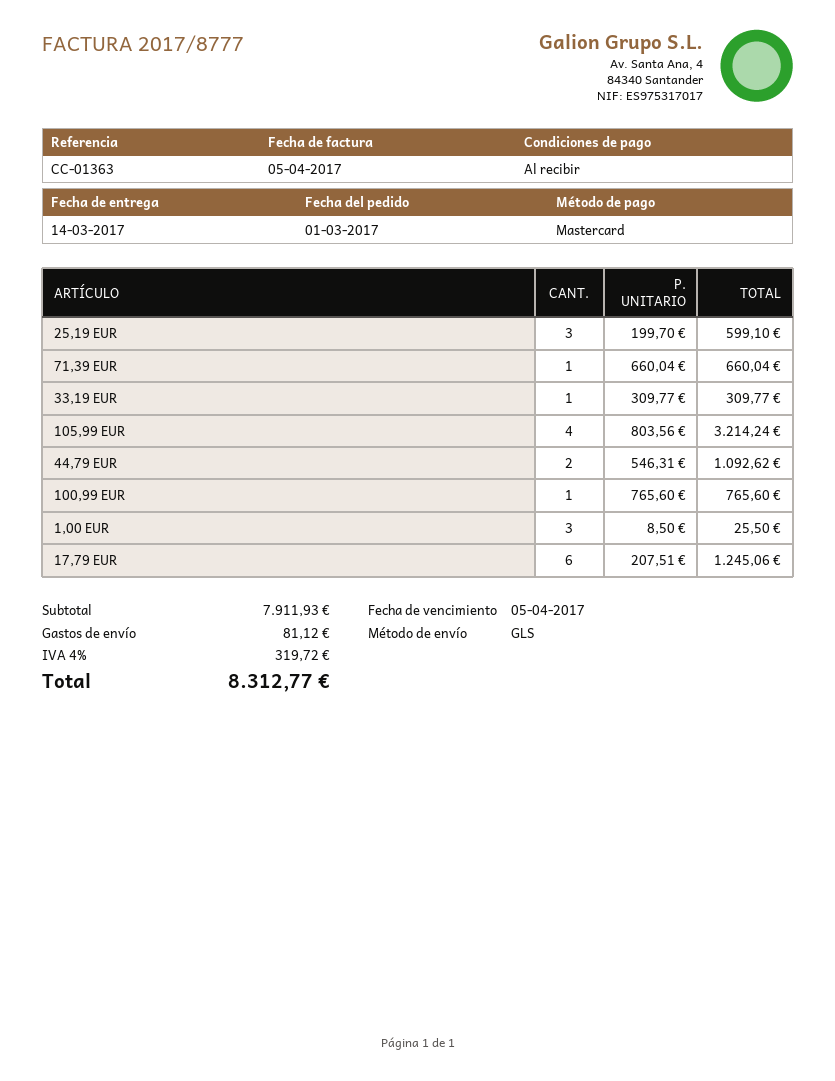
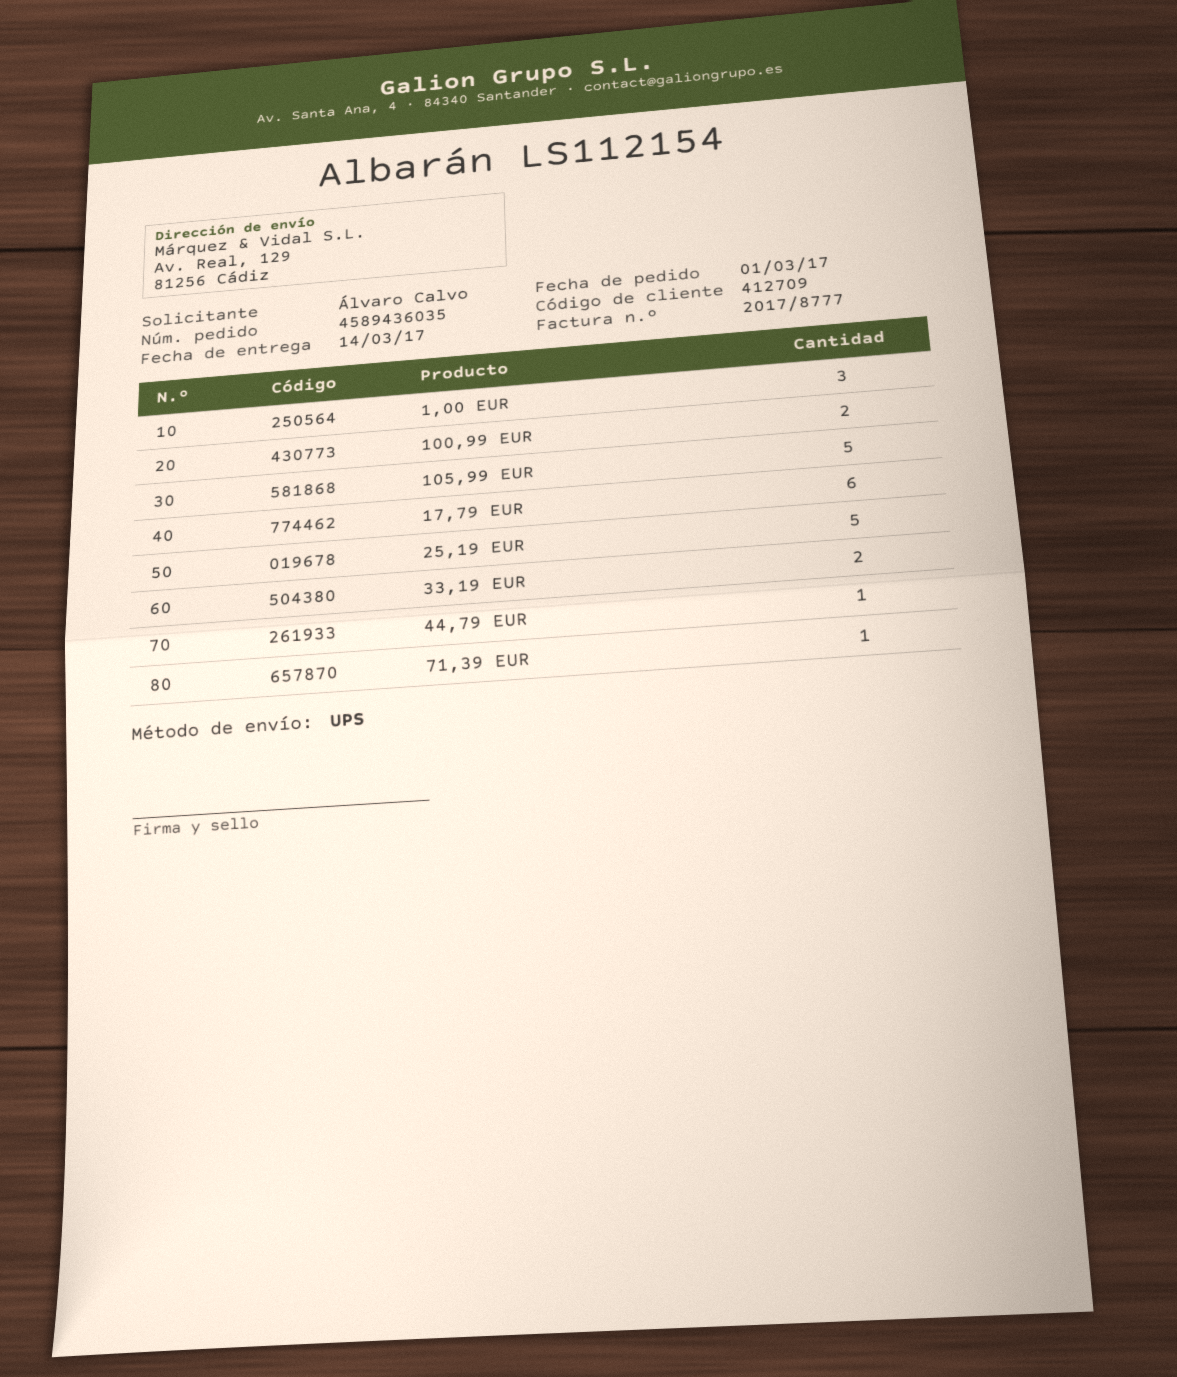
shipping method: GLS -> UPS
25,19 EUR: 3 -> 5
33,19 EUR: 1 -> 2
105,99 EUR: 4 -> 5
44,79 EUR: 2 -> 1
100,99 EUR: 1 -> 2

